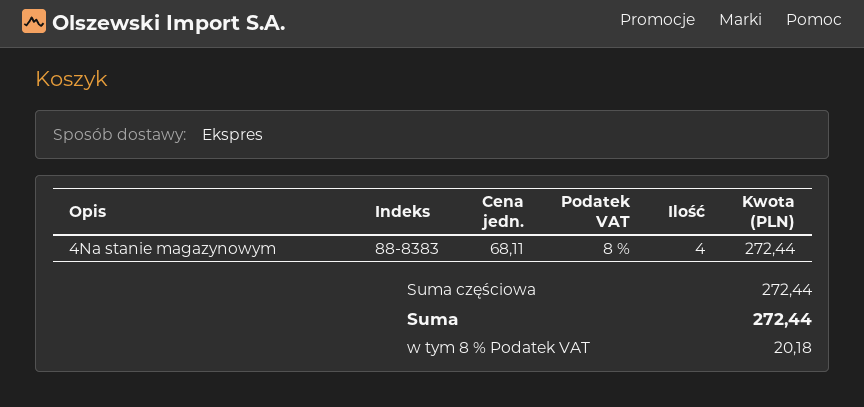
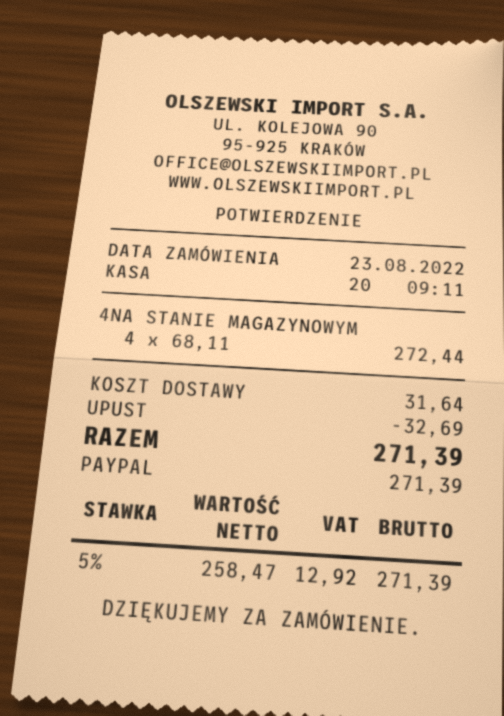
discount: none -> 32.69
shipping: none -> 31.64
tax: 8% = 20.18 -> 5% = 12.92
total: 272.44 -> 271.39

